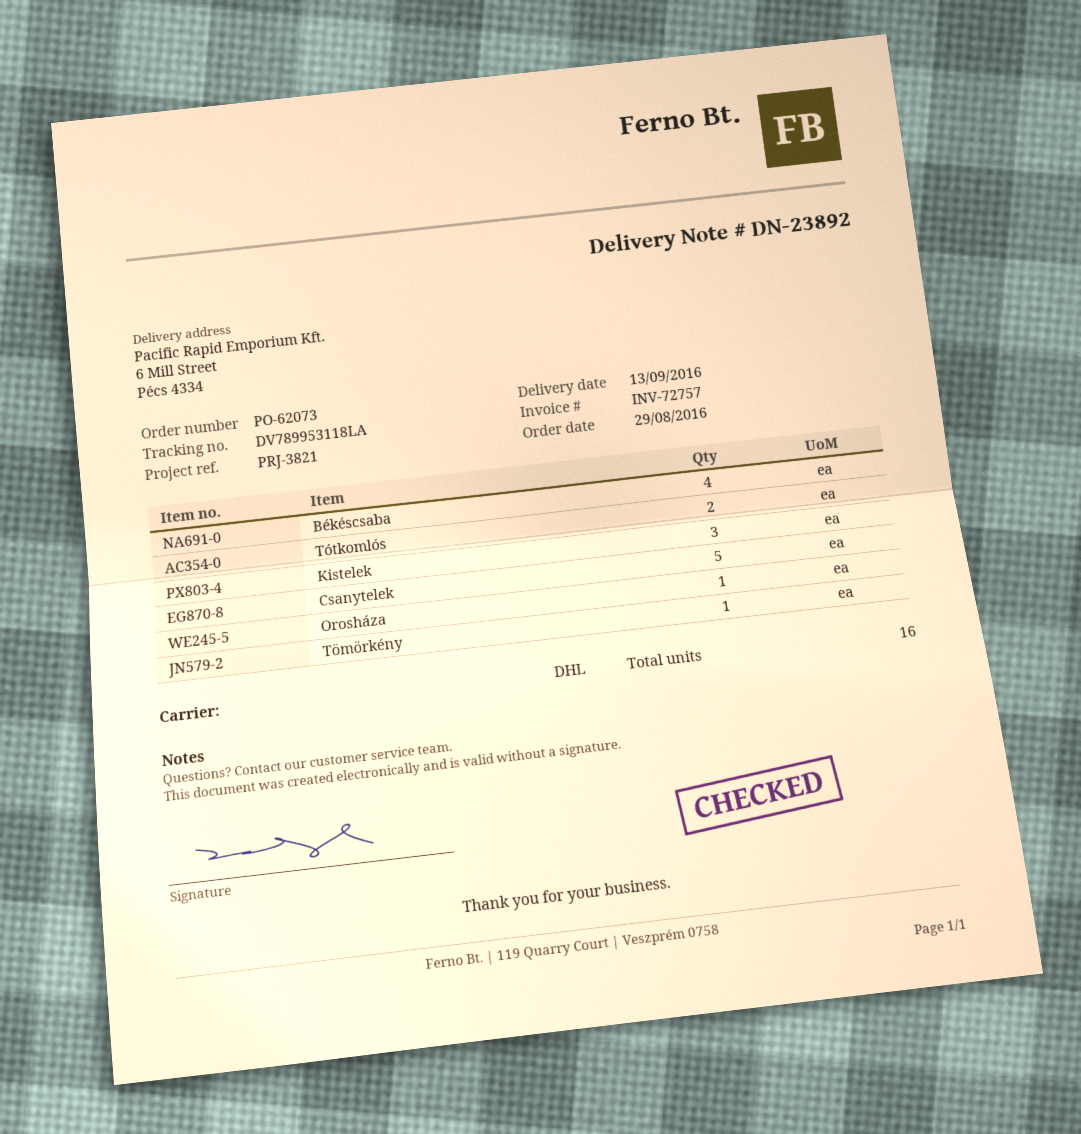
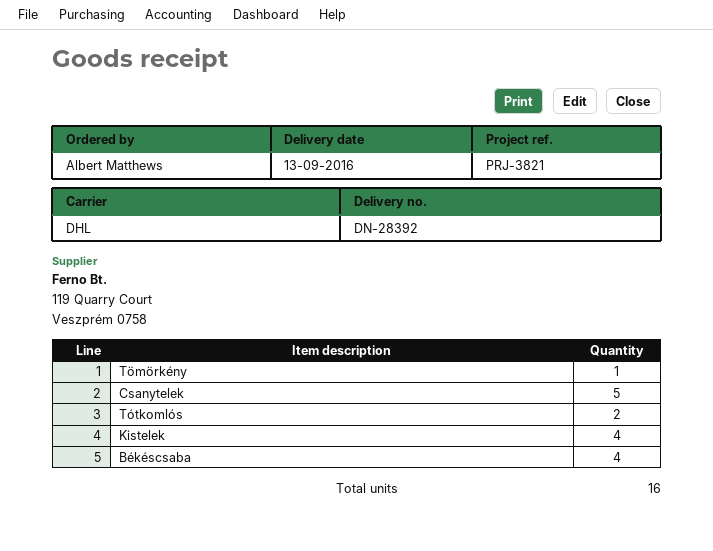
delivery note number: DN-23892 -> DN-28392
Kistelek: 3 -> 4
Orosháza: 1 -> none

